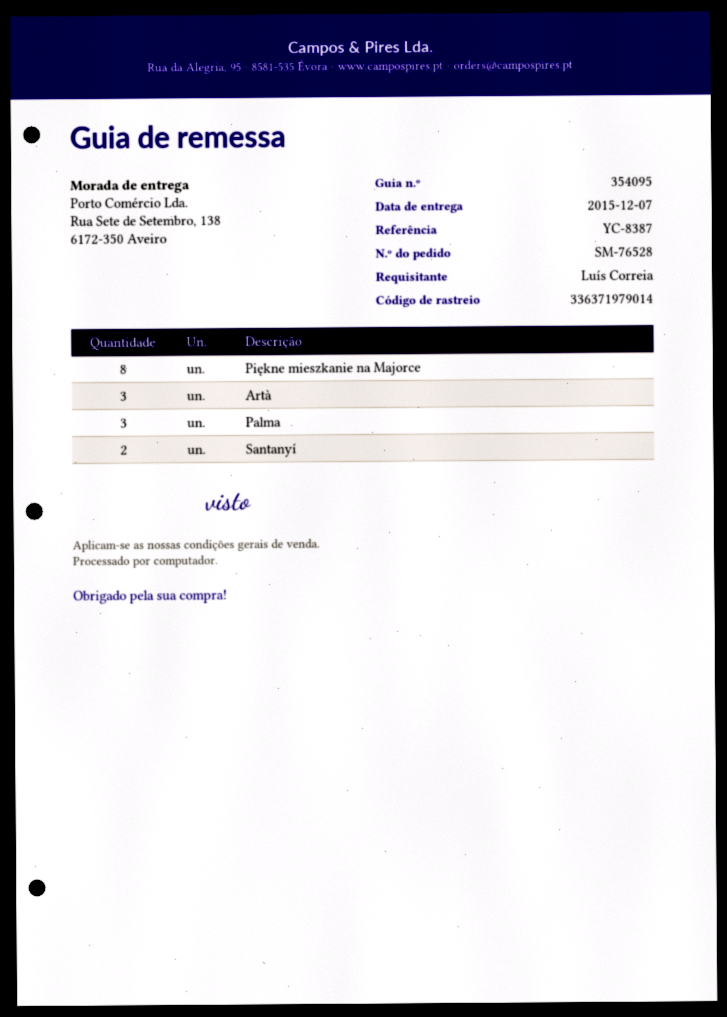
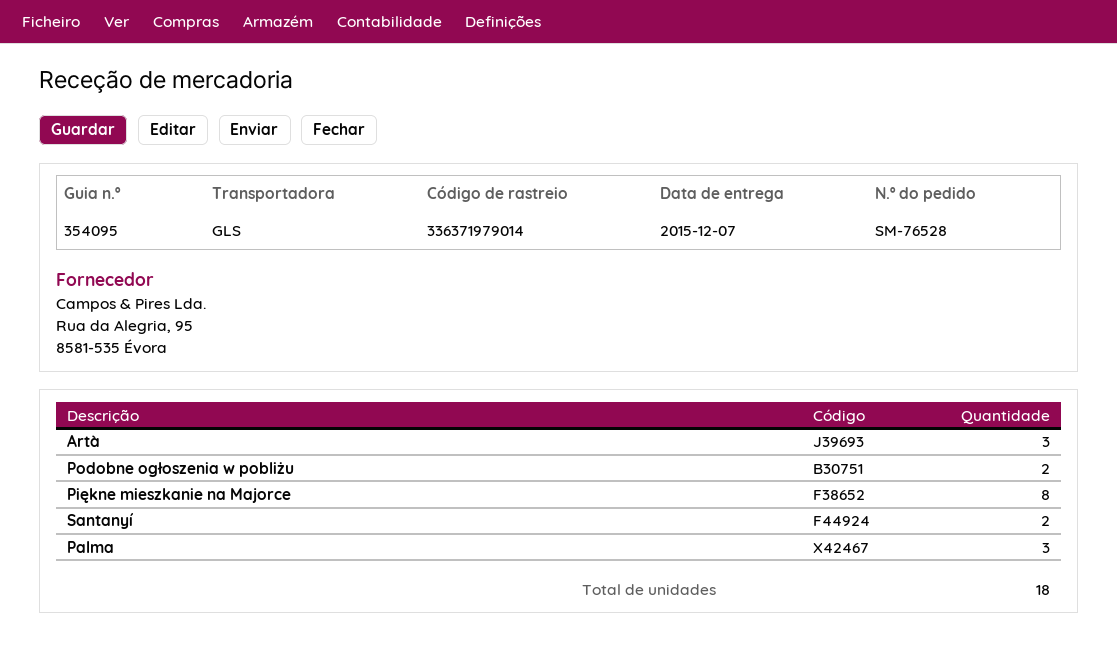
Podobne ogłoszenia w pobliżu: none -> 2

